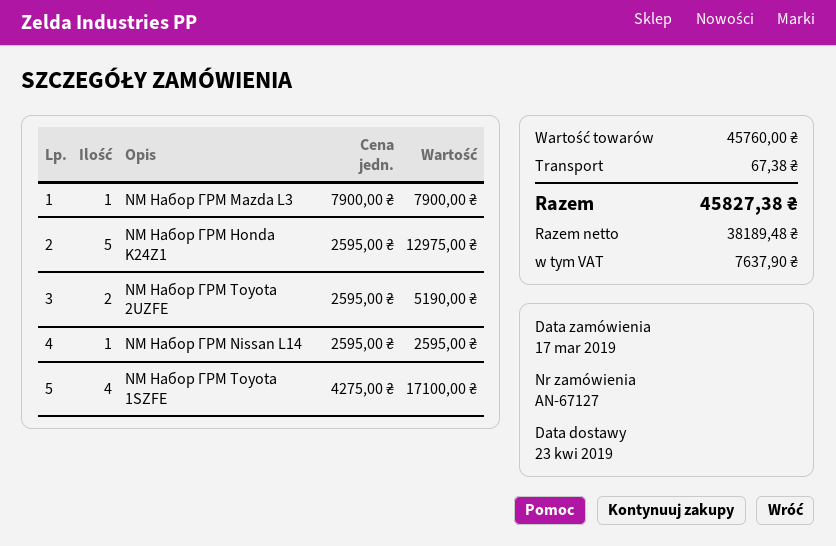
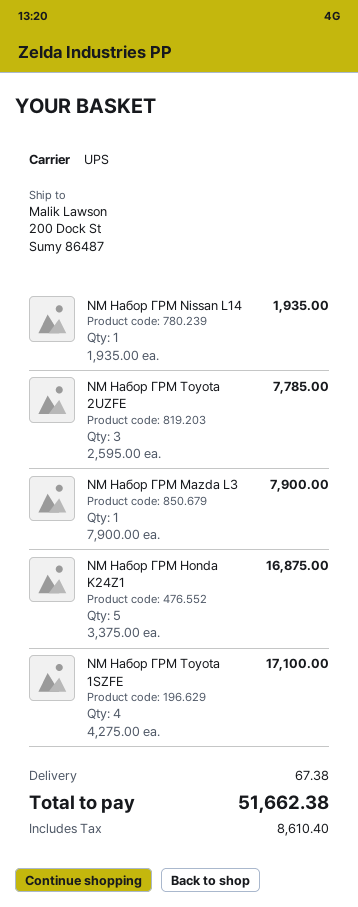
NM Набор ГРМ Honda K24Z1: 5 x 2595.00 = 12975.00 -> 5 x 3375.00 = 16875.00
NM Набор ГРМ Toyota 2UZFE: 2 x 2595.00 = 5190.00 -> 3 x 2595.00 = 7785.00
NM Набор ГРМ Nissan L14: 1 x 2595.00 = 2595.00 -> 1 x 1935.00 = 1935.00
tax: 7637.90 -> 8610.40
total: 45827.38 -> 51662.38

